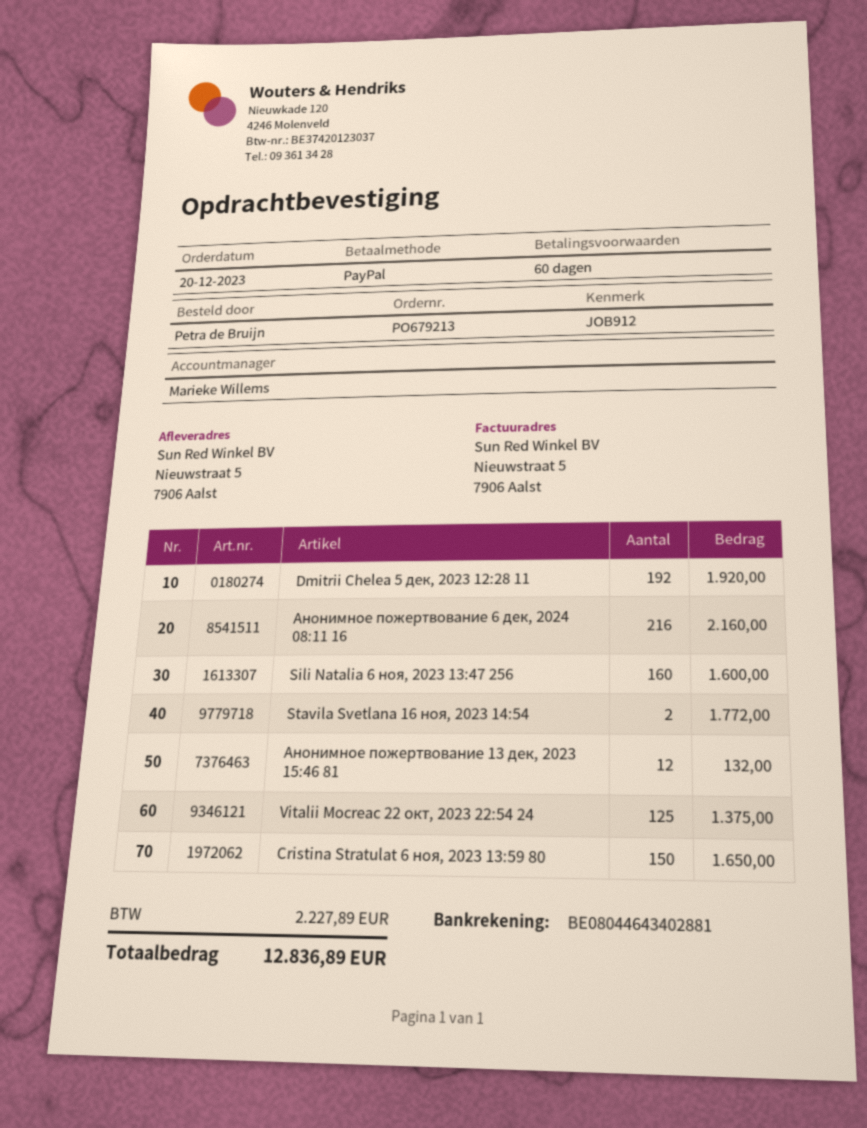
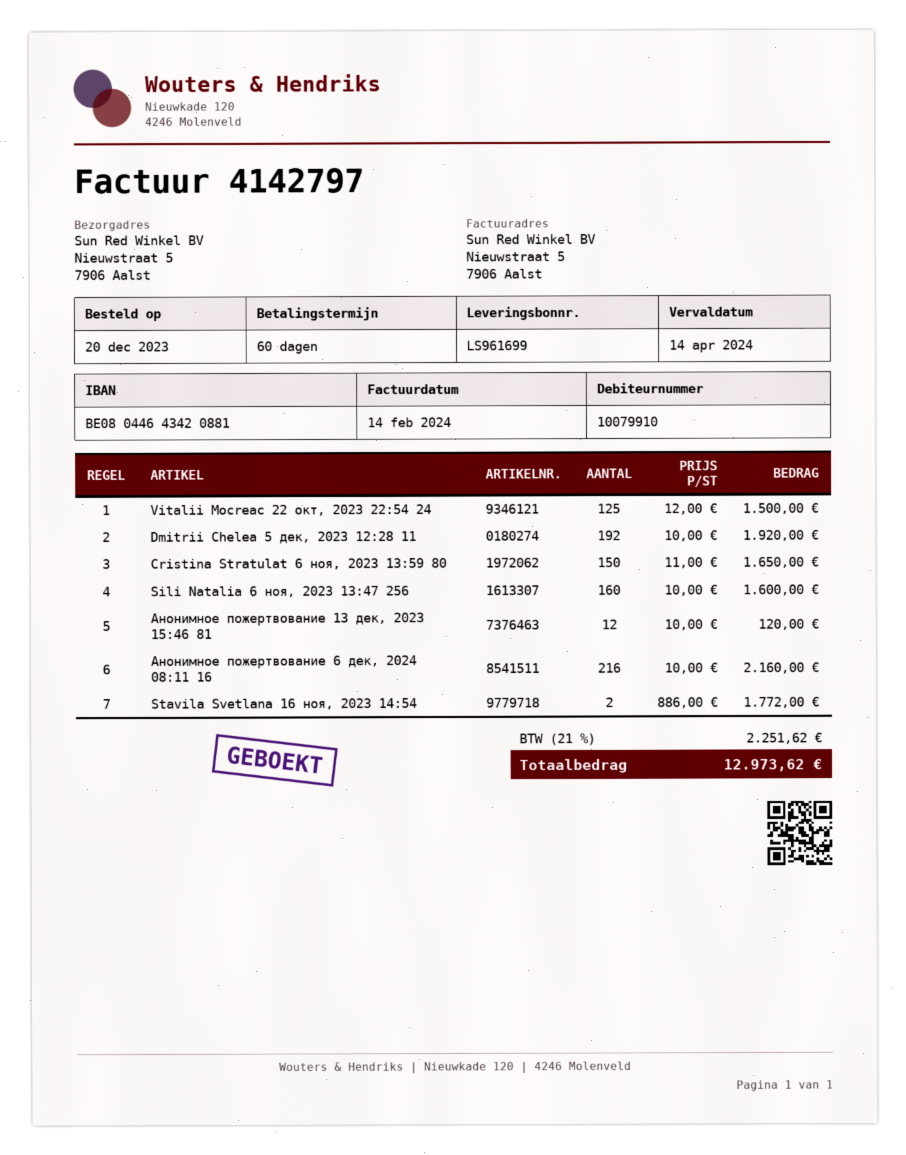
bank account: BE08044643402881 -> BE08044643420881
Анонимное пожертвование 13 дек, 2023 15:46 81: 12 for 132.00 -> 12 for 120.00
Vitalii Mocreac 22 окт, 2023 22:54 24: 125 for 1375.00 -> 125 for 1500.00
tax: 2227.89 -> 2251.62
total: 12836.89 -> 12973.62

